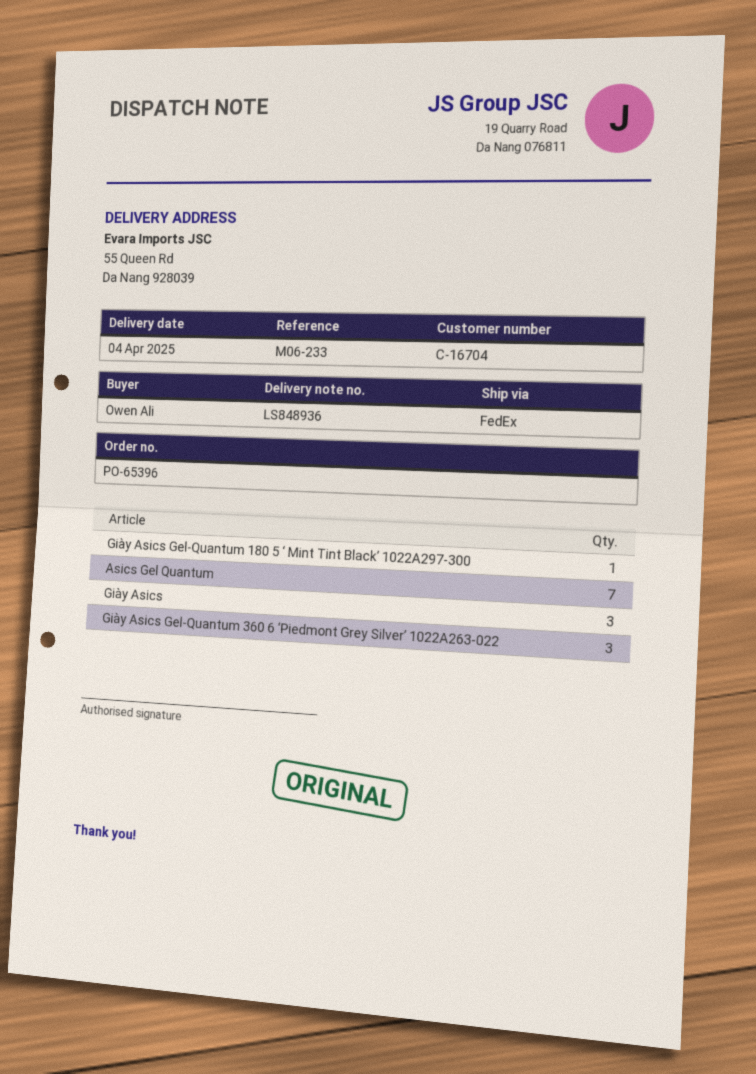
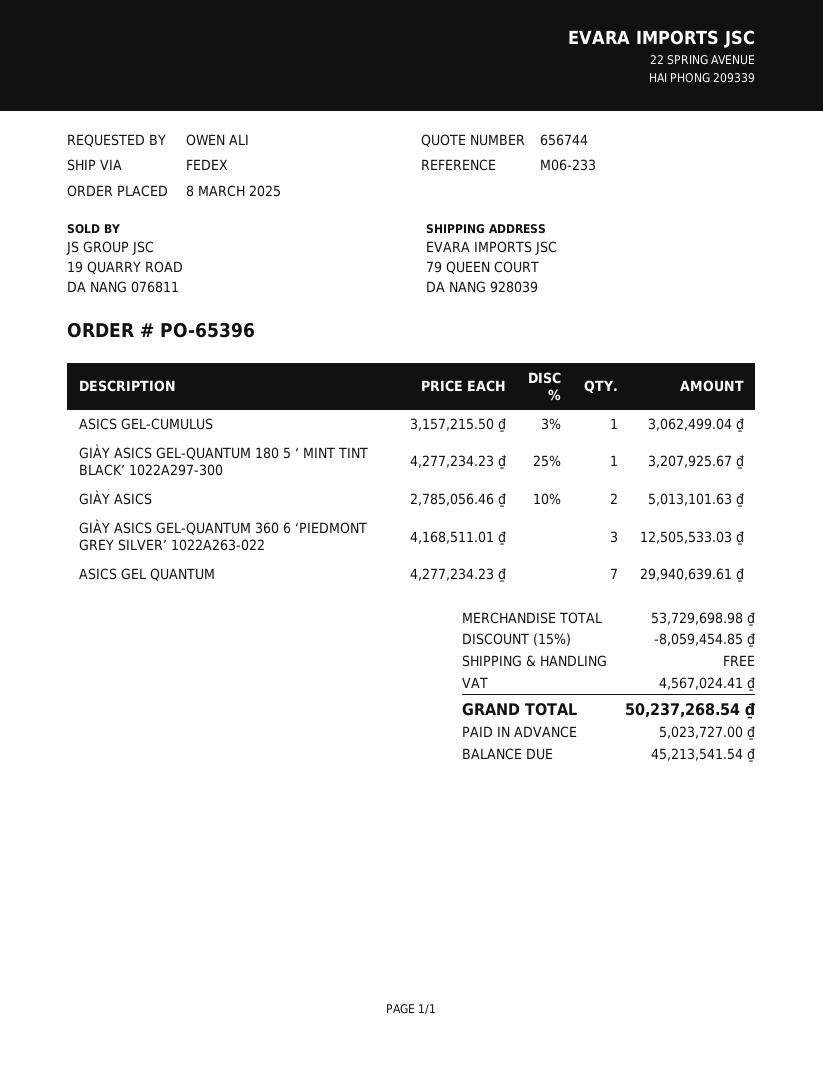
ship to: 55 Queen Rd, Da Nang 928039 -> 79 QUEEN COURT, DA NANG 928039
Giày Asics: 3 -> 2
ASICS GEL-CUMULUS: none -> 1

